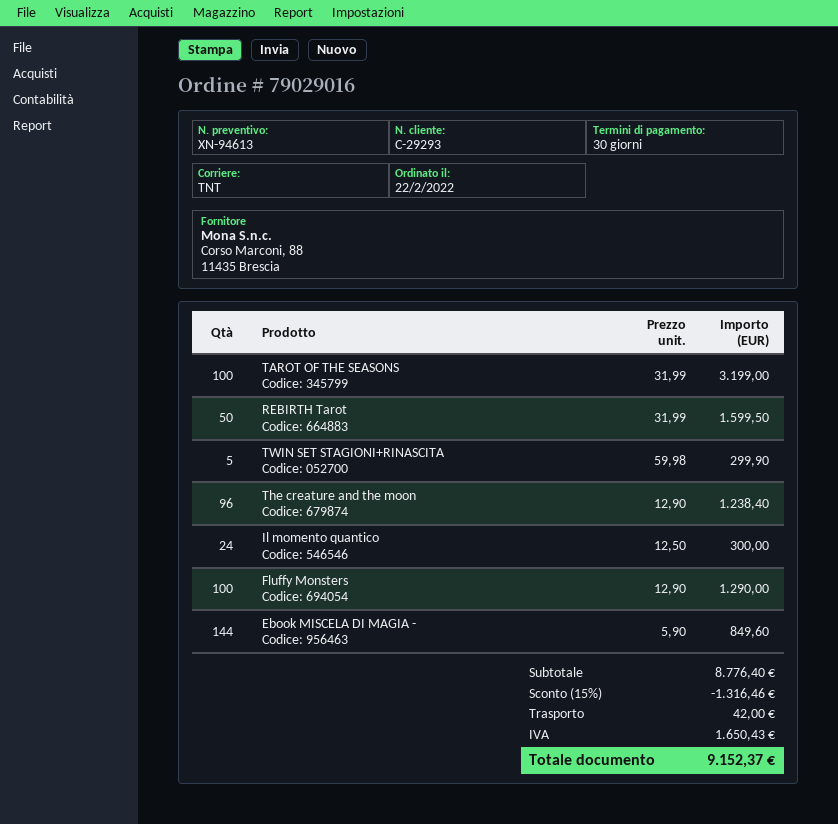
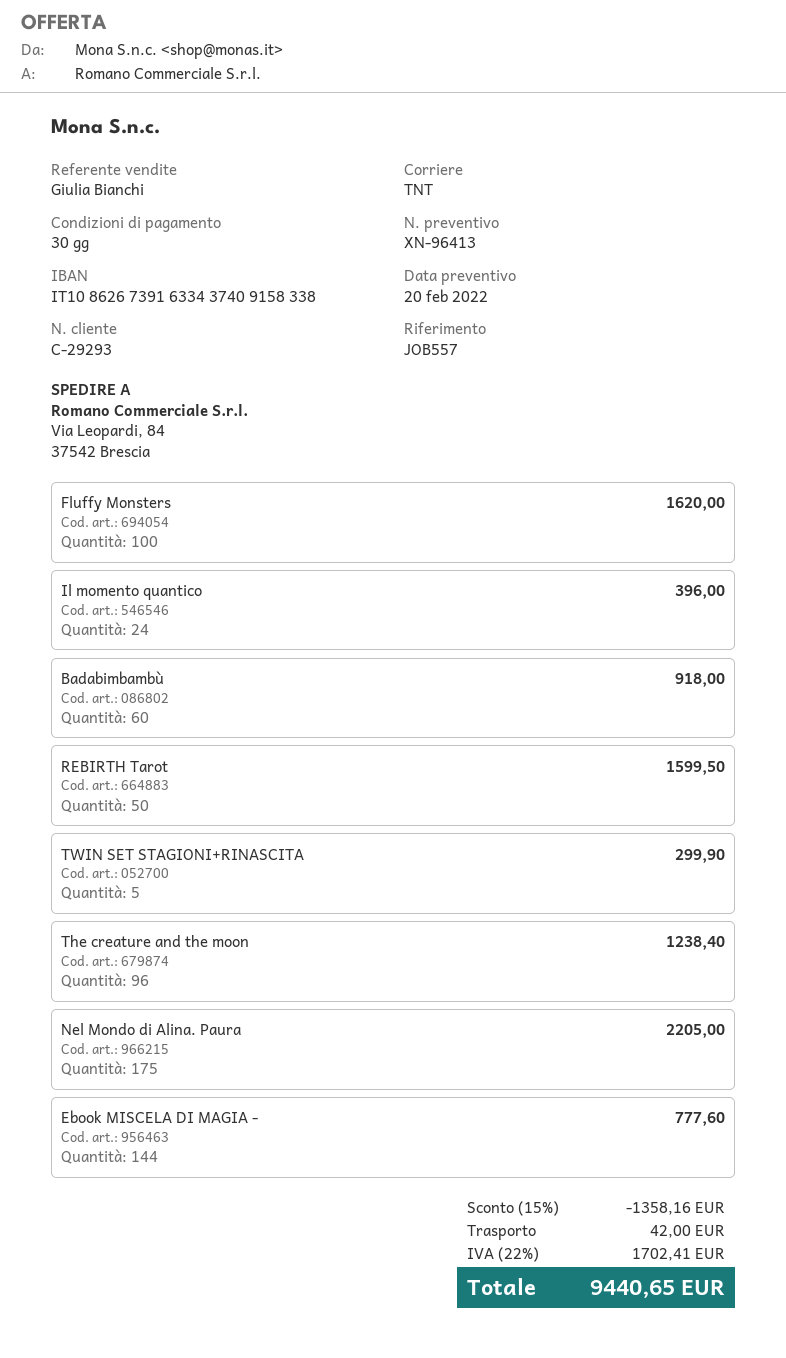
quote number: XN-94613 -> XN-96413
TAROT OF THE SEASONS: 100 for 3199.00 -> none
Il momento quantico: 24 for 300.00 -> 24 for 396.00
Fluffy Monsters: 100 for 1290.00 -> 100 for 1620.00
Ebook MISCELA DI MAGIA -: 144 for 849.60 -> 144 for 777.60
Badabimbambù: none -> 60 for 918.00
Nel Mondo di Alina. Paura: none -> 175 for 2205.00
discount: 15% = 1316.46 -> 15% = 1358.16
tax: 1650.43 -> 1702.41
total: 9152.37 -> 9440.65

